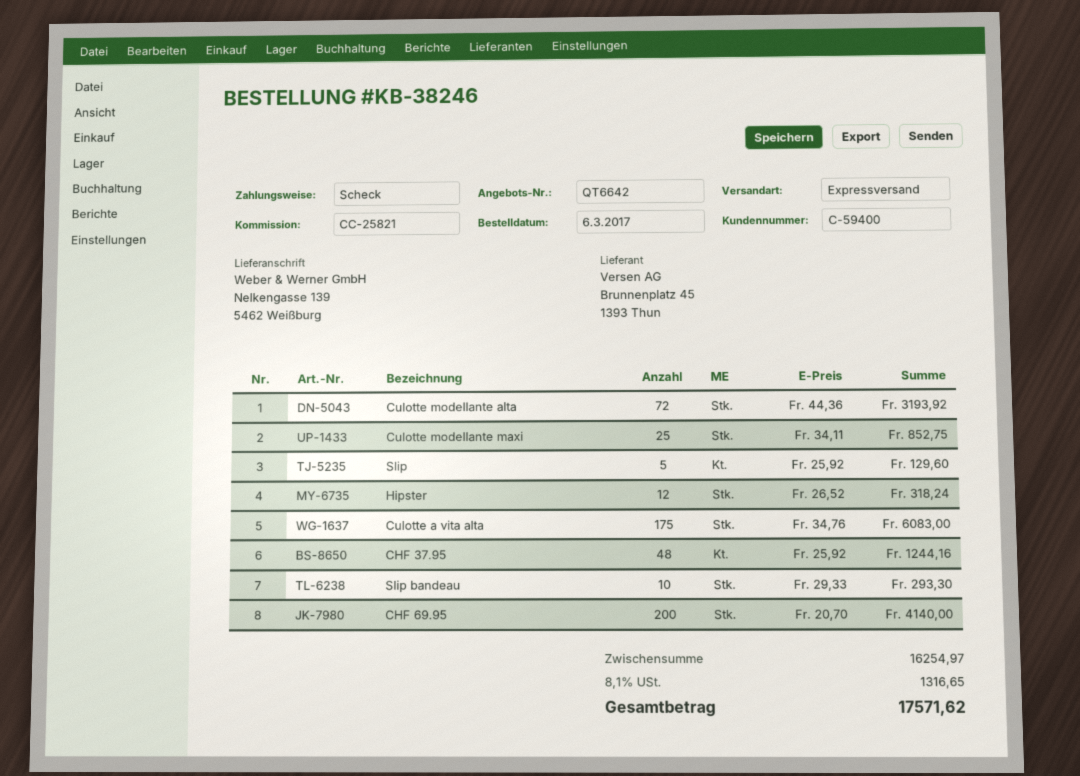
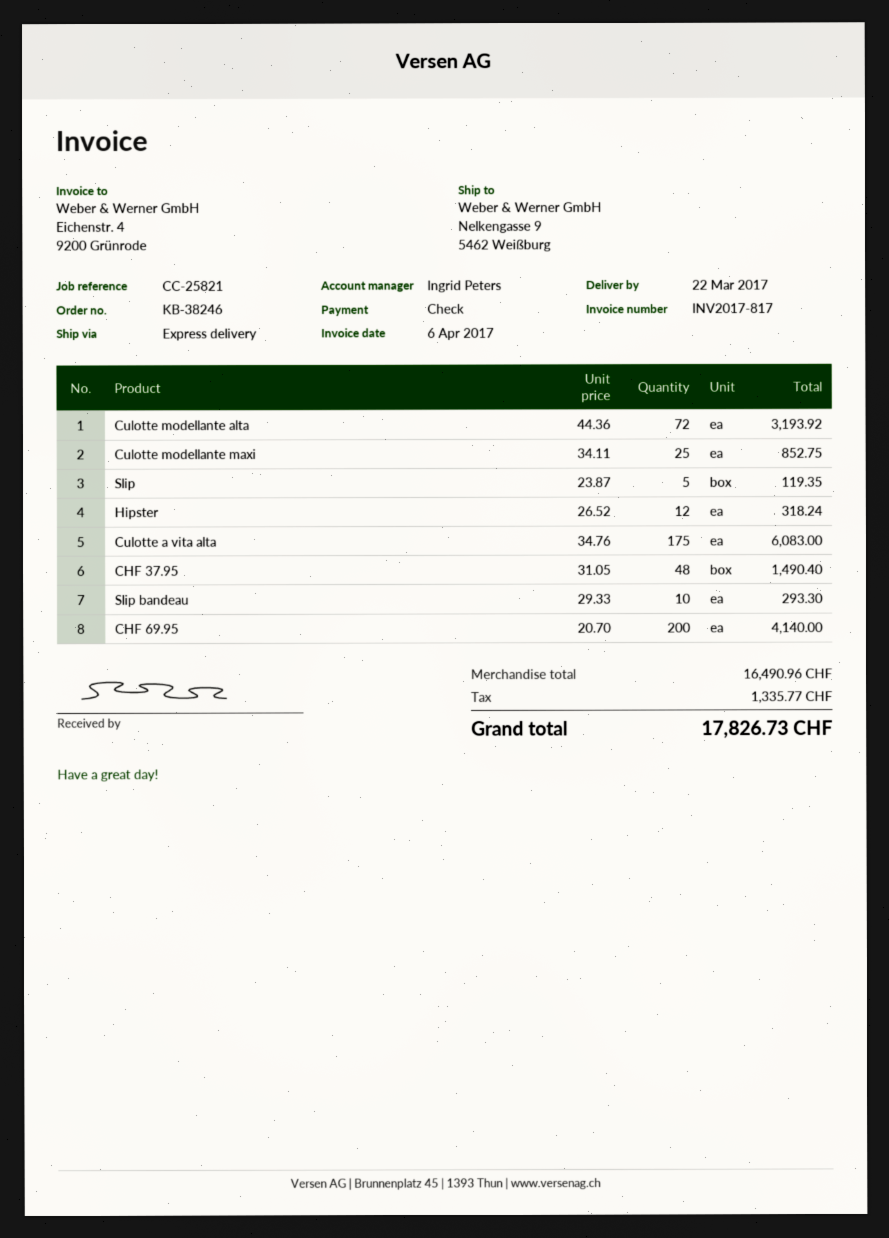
ship to: Nelkengasse 139, 5462 Weißburg -> Nelkengasse 9, 5462 Weißburg
Slip: 5 x 25.92 = 129.60 -> 5 x 23.87 = 119.35
CHF 37.95: 48 x 25.92 = 1244.16 -> 48 x 31.05 = 1490.40
subtotal: 16254.97 -> 16490.96
tax: 1316.65 -> 1335.77
total: 17571.62 -> 17826.73

